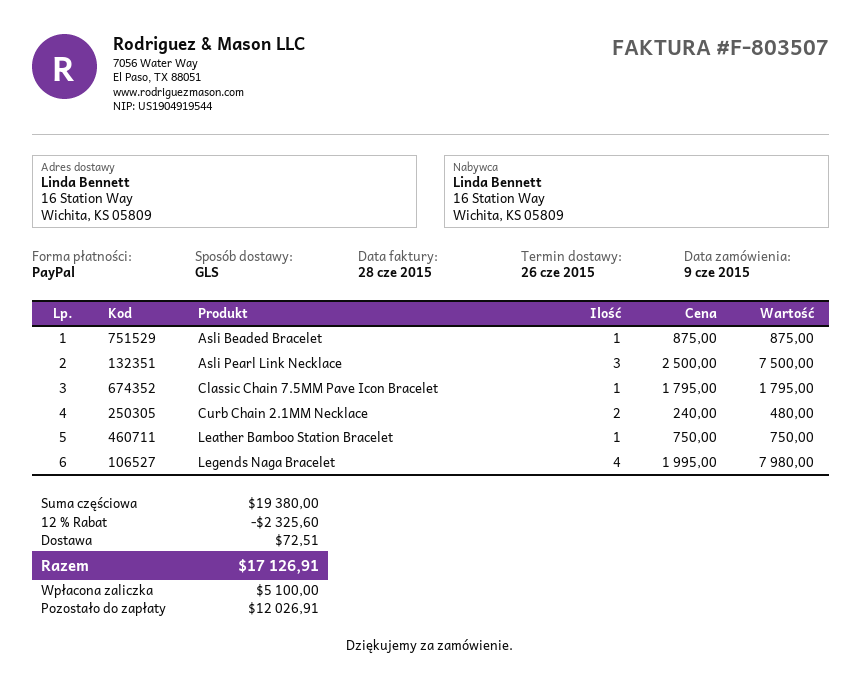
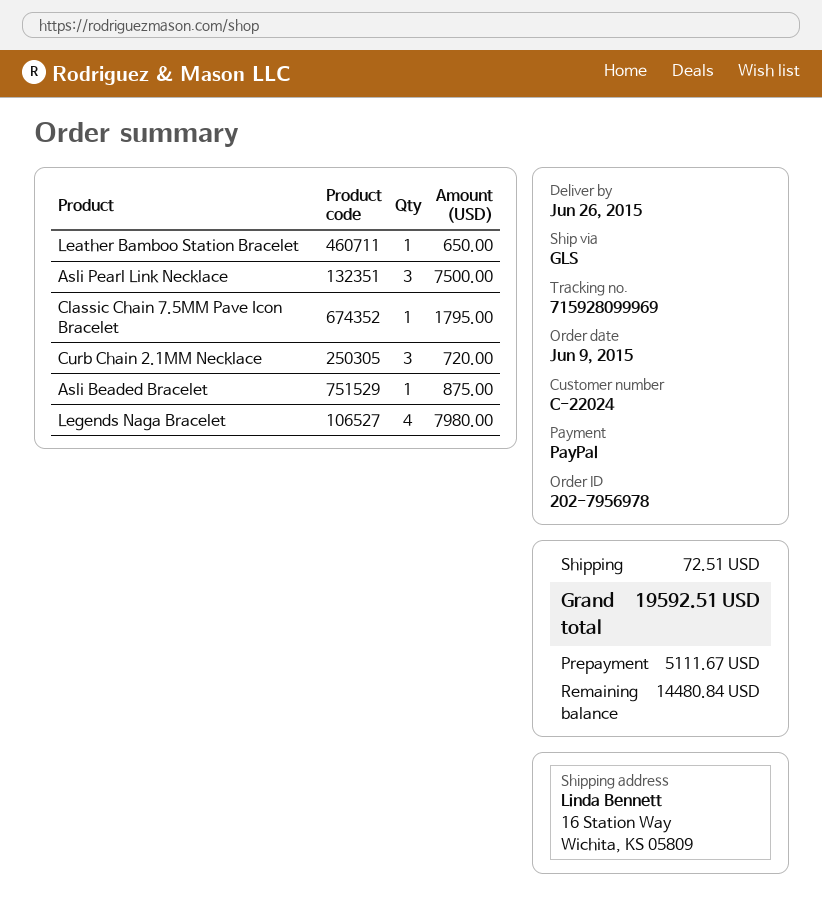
Curb Chain 2.1MM Necklace: 2 for 480.00 -> 3 for 720.00
Leather Bamboo Station Bracelet: 1 for 750.00 -> 1 for 650.00
discount: 12% = 2325.60 -> none
total: 17126.91 -> 19592.51
deposit: 5100.00 -> 5111.67
balance: 12026.91 -> 14480.84

